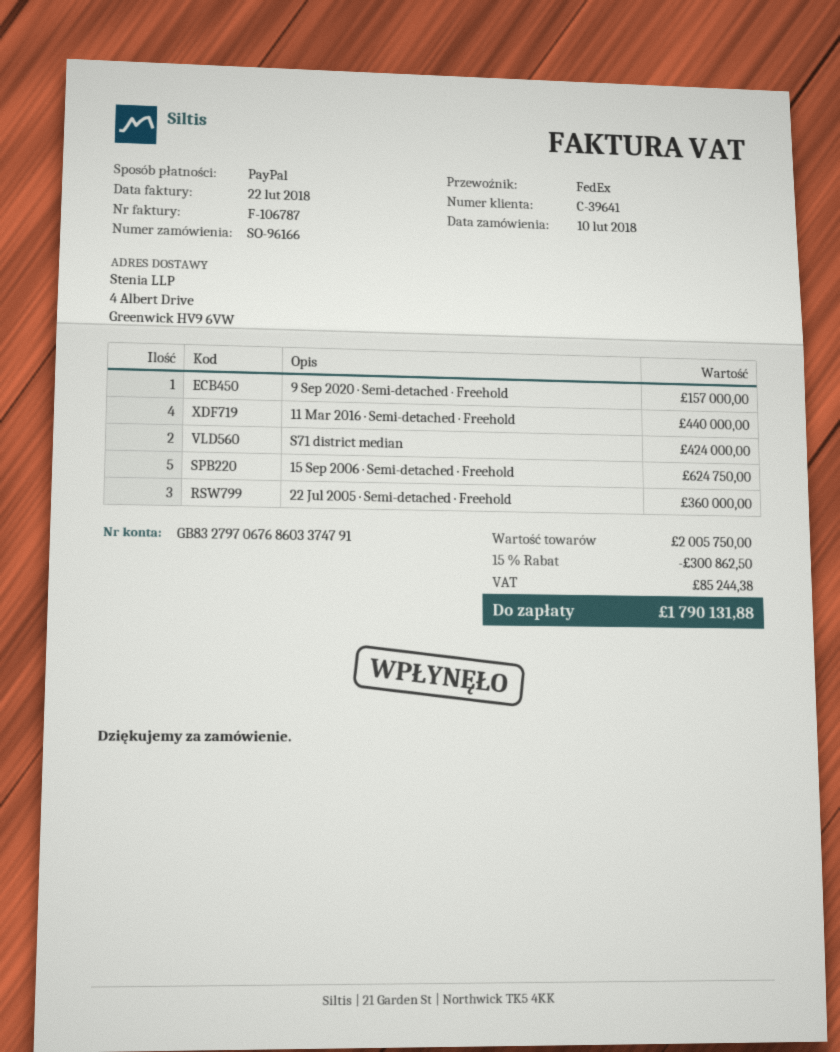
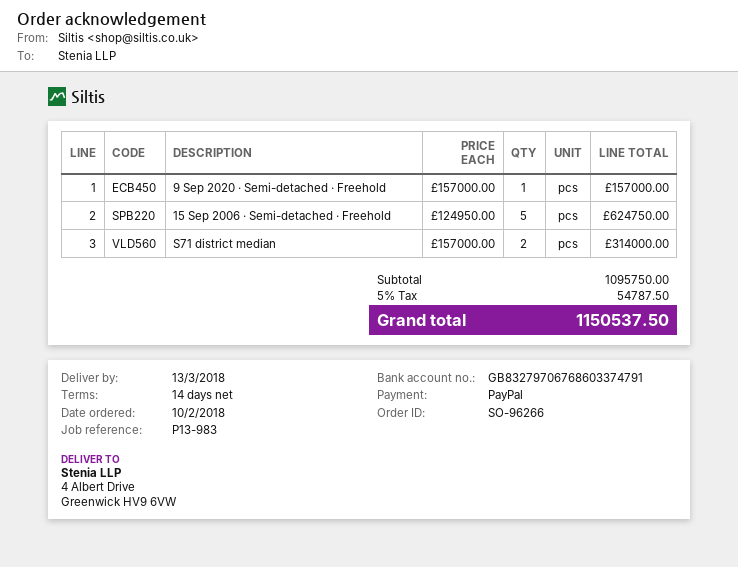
order number: SO-96166 -> SO-96266
11 Mar 2016 · Semi-detached · Freehold: 4 for 440000.00 -> none
S71 district median: 2 for 424000.00 -> 2 for 314000.00
22 Jul 2005 · Semi-detached · Freehold: 3 for 360000.00 -> none
subtotal: 2005750.00 -> 1095750.00
discount: 15% = 300862.50 -> none
tax: 85244.38 -> 54787.50
total: 1790131.88 -> 1150537.50

